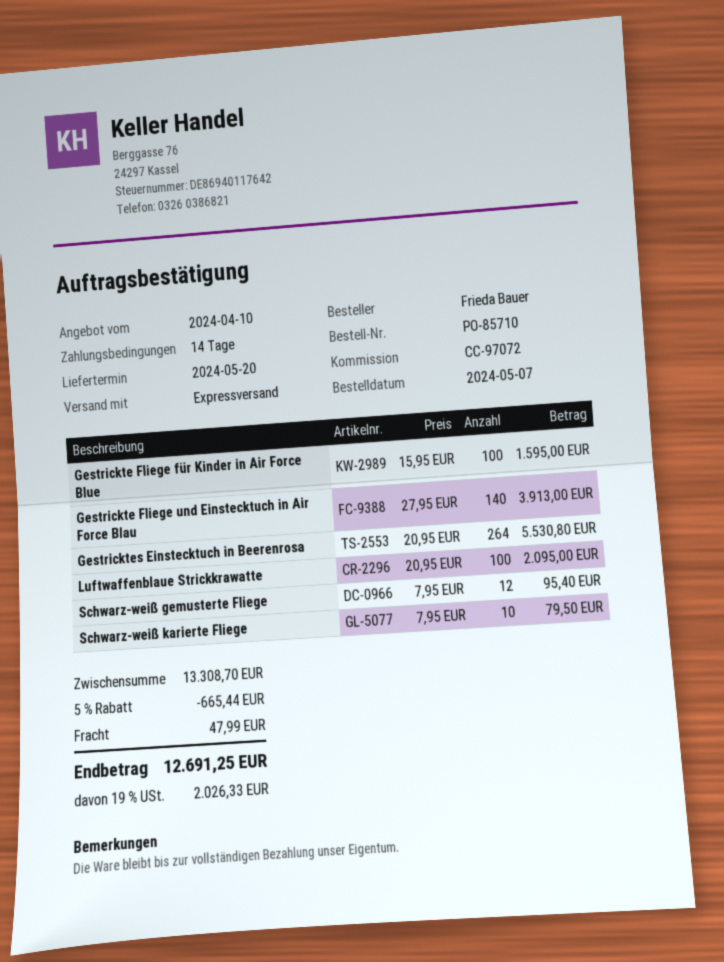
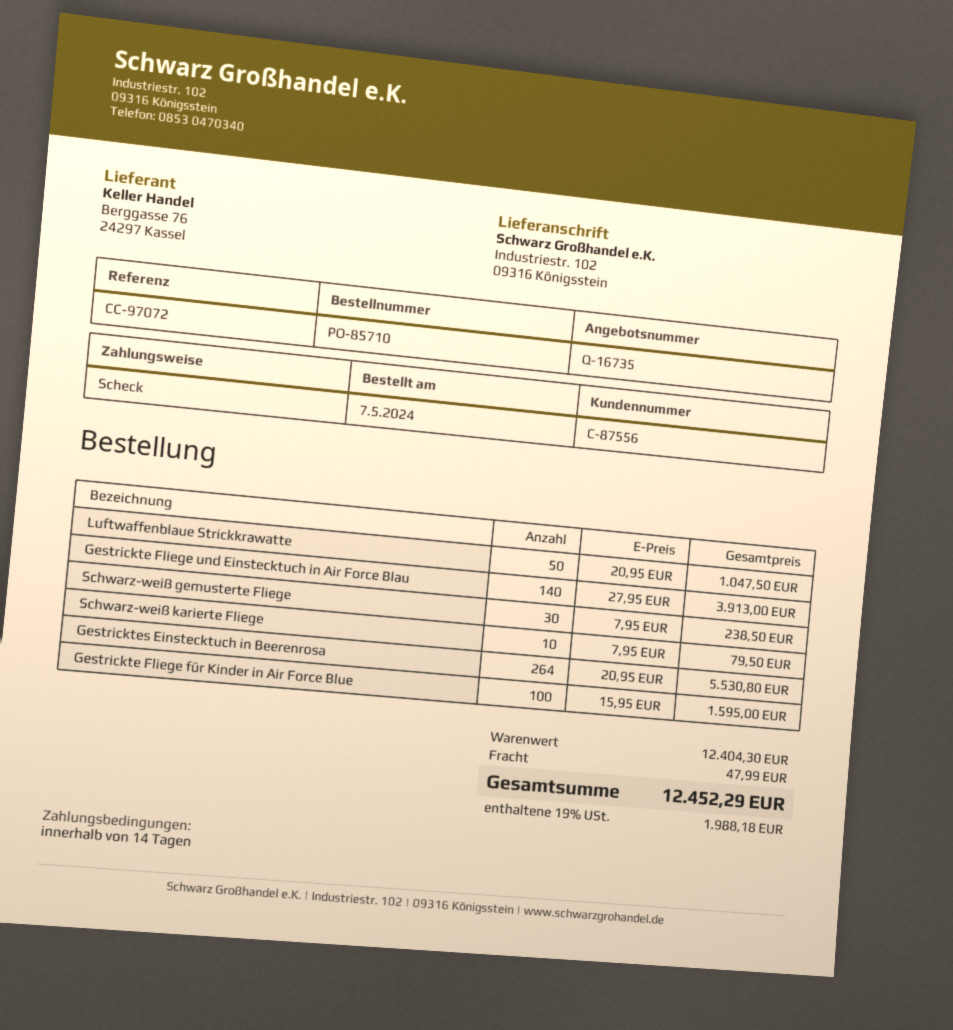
Luftwaffenblaue Strickkrawatte: 100 x 20.95 = 2095.00 -> 50 x 20.95 = 1047.50
Schwarz-weiß gemusterte Fliege: 12 x 7.95 = 95.40 -> 30 x 7.95 = 238.50
subtotal: 13308.70 -> 12404.30
discount: 5% = 665.44 -> none
tax: 19% = 2026.33 -> 19% = 1988.18
total: 12691.25 -> 12452.29

